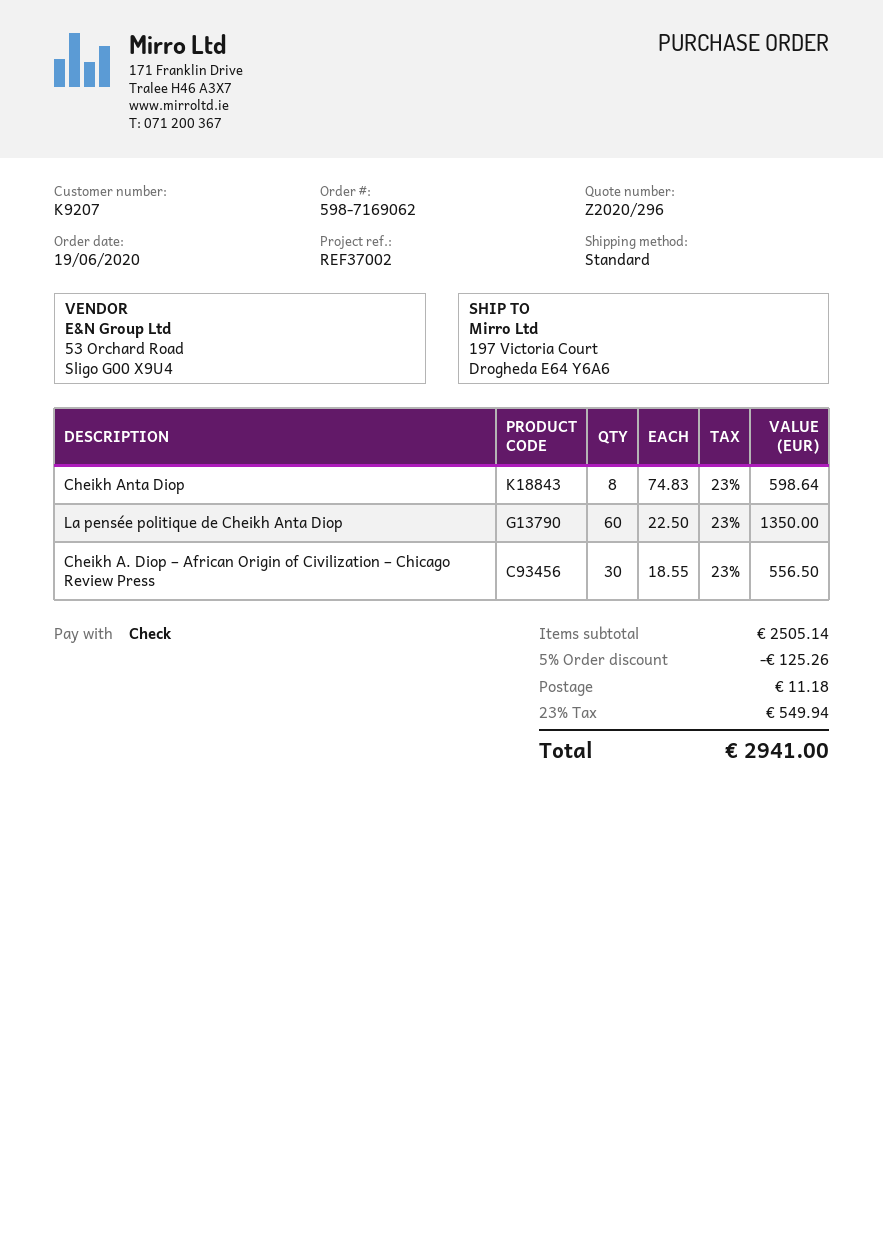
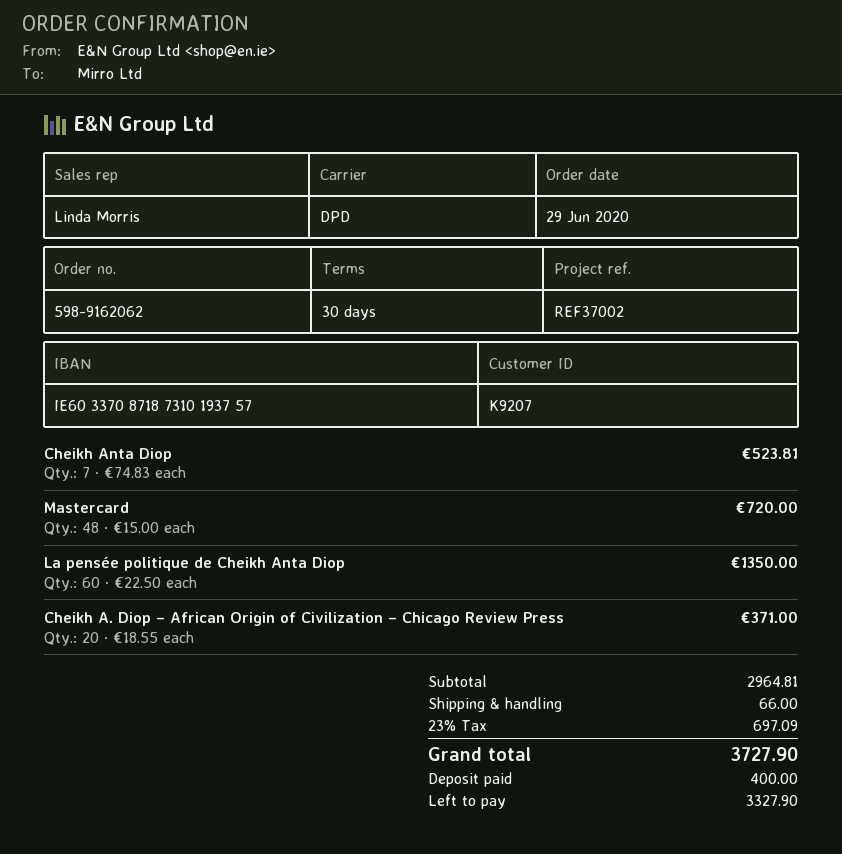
order number: 598-7169062 -> 598-9162062
order date: 2020-06-19 -> 2020-06-29
shipping method: standard -> DPD
Cheikh Anta Diop: 8 x 74.83 = 598.64 -> 7 x 74.83 = 523.81
Cheikh A. Diop – African Origin of Civilization – Chicago Review Press: 30 x 18.55 = 556.50 -> 20 x 18.55 = 371.00
Mastercard: none -> 48 x 15.00 = 720.00
subtotal: 2505.14 -> 2964.81
discount: 5% = 125.26 -> none
shipping: 11.18 -> 66.00
tax: 23% = 549.94 -> 23% = 697.09
total: 2941.00 -> 3727.90

